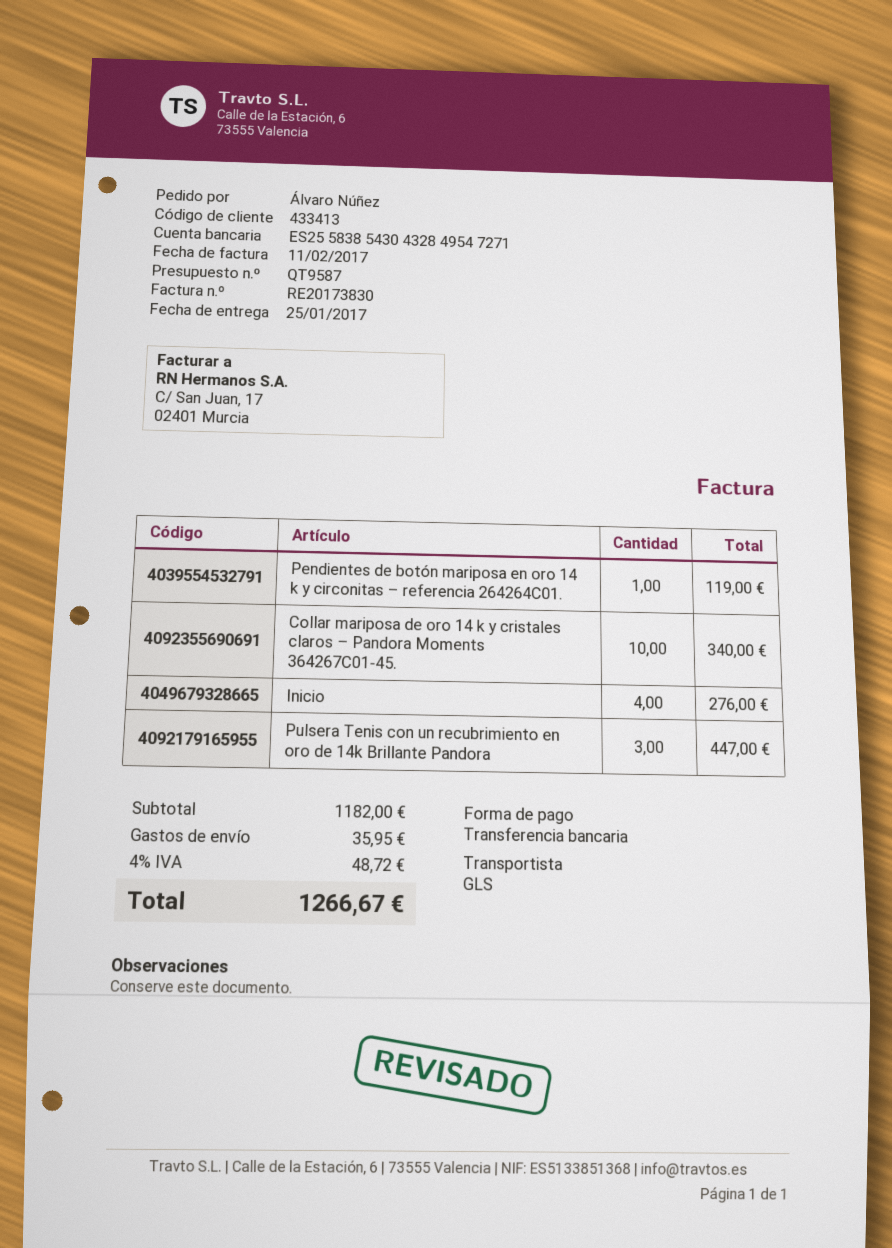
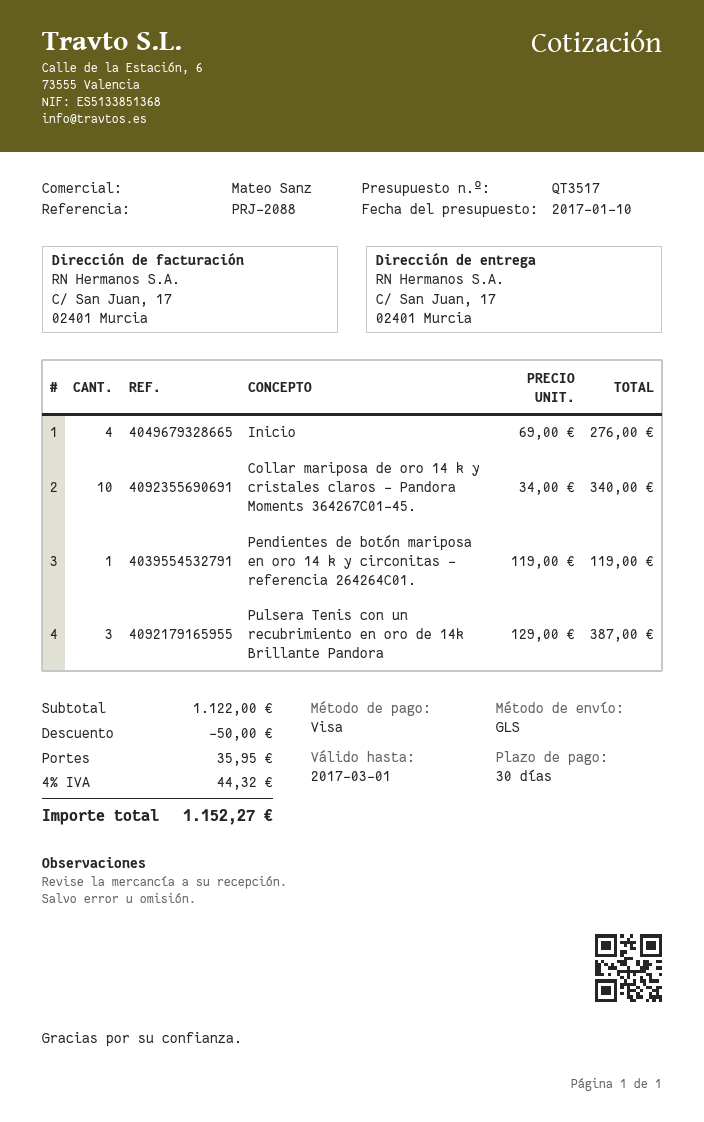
quote number: QT9587 -> QT3517
payment method: bank transfer -> Visa
Pulsera Tenis con un recubrimiento en oro de 14k Brillante Pandora: 3 for 447.00 -> 3 for 387.00
subtotal: 1182.00 -> 1122.00
discount: none -> 50.00
tax: 4% = 48.72 -> 4% = 44.32
total: 1266.67 -> 1152.27

